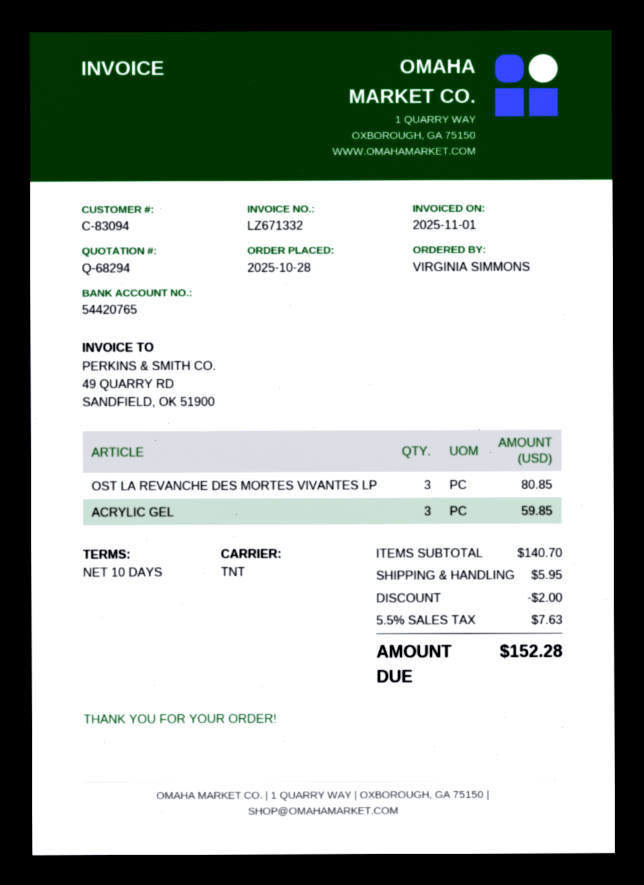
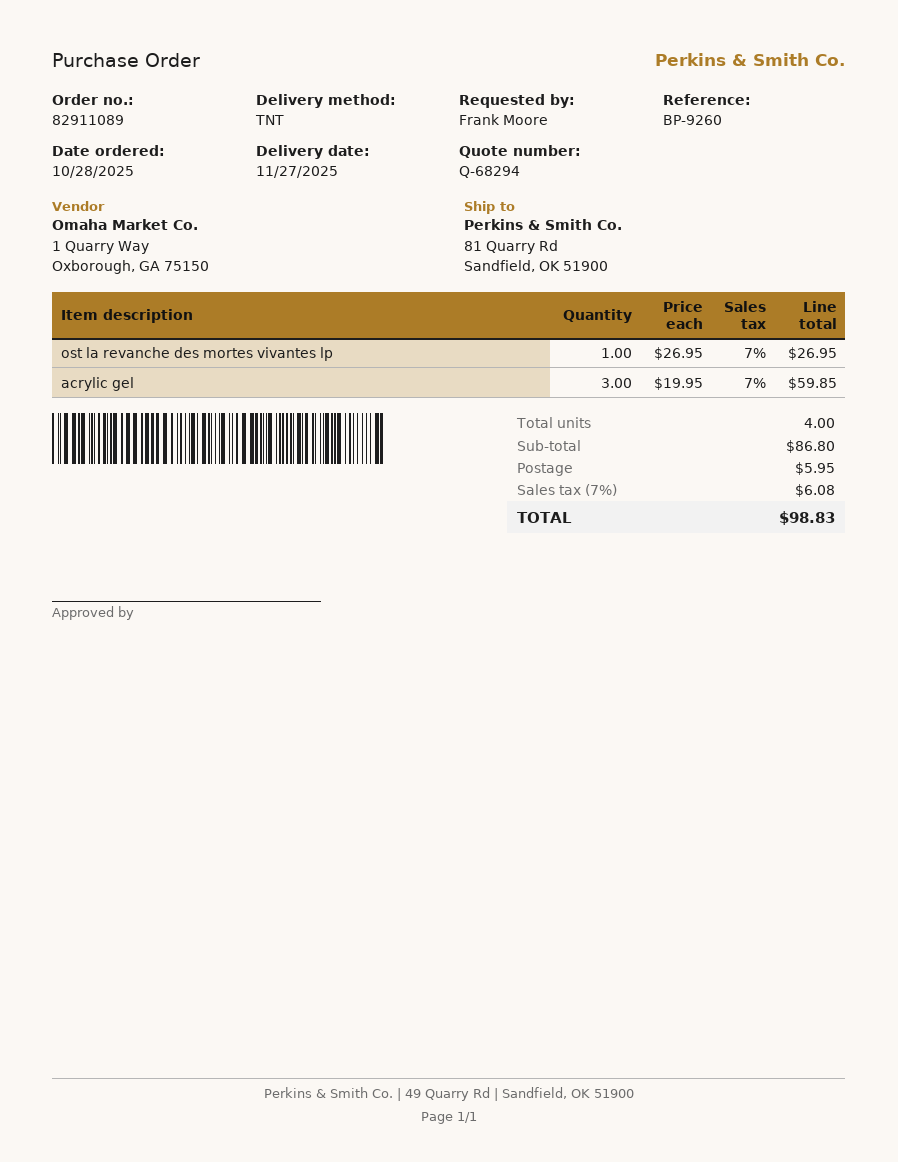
ordered by: VIRGINIA SIMMONS -> Frank Moore
OST LA REVANCHE DES MORTES VIVANTES LP: 3 for 80.85 -> 1 for 26.95
subtotal: 140.70 -> 86.80
discount: 2.00 -> none
tax: 5.5% = 7.63 -> 7% = 6.08
total: 152.28 -> 98.83

